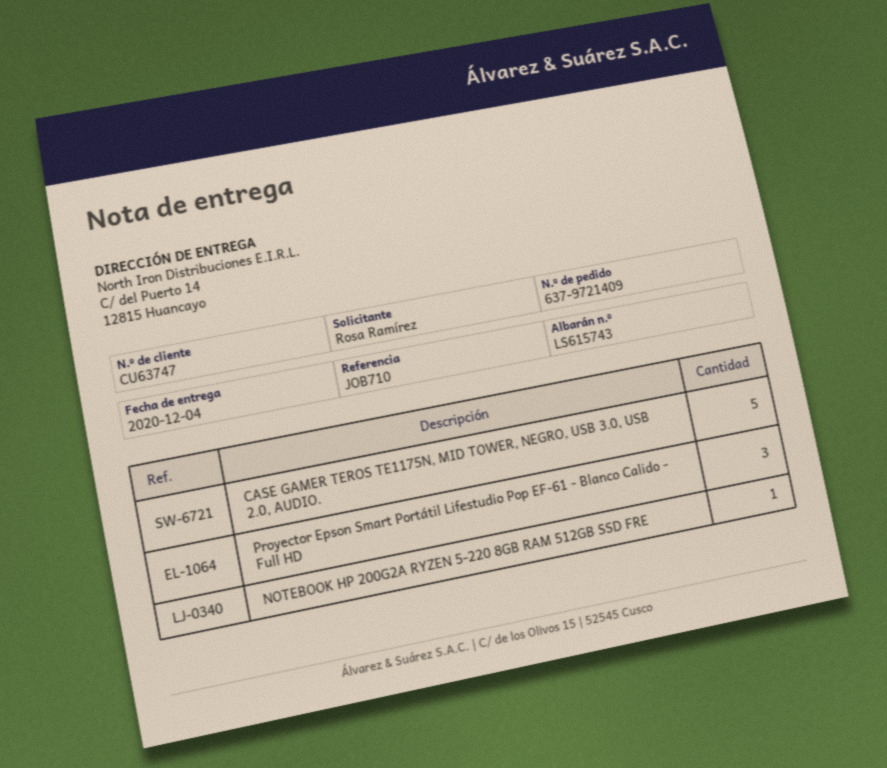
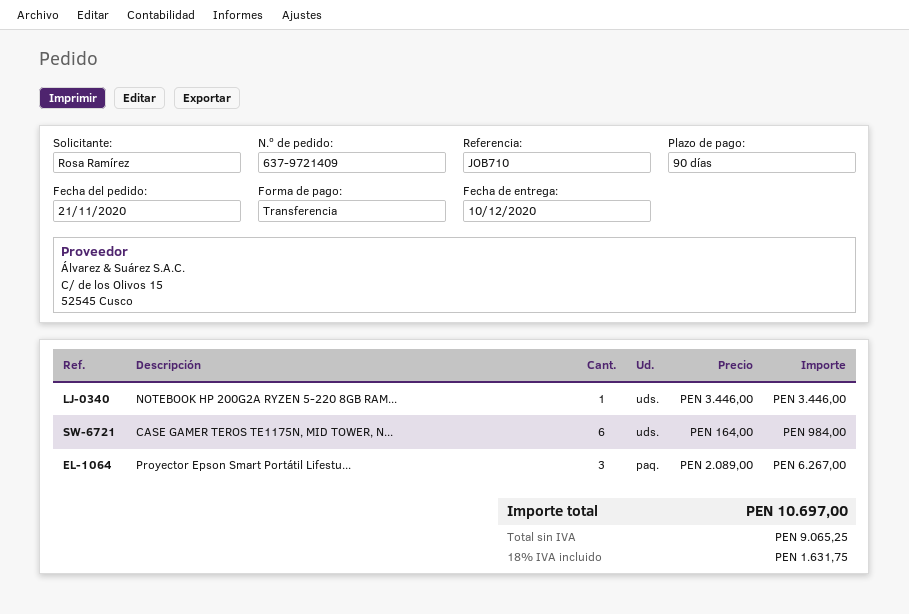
delivery date: 2020-12-04 -> 2020-12-10
CASE GAMER TEROS TE1175N, MID TOWER, NEGRO, USB 3.0, USB 2.0, AUDIO.: 5 -> 6

